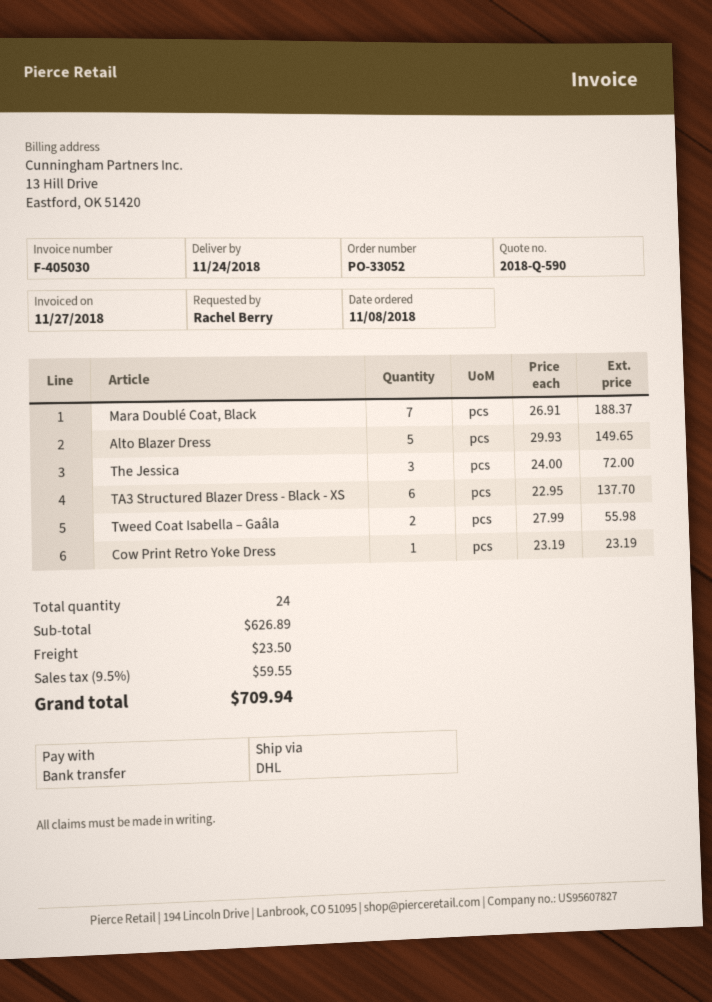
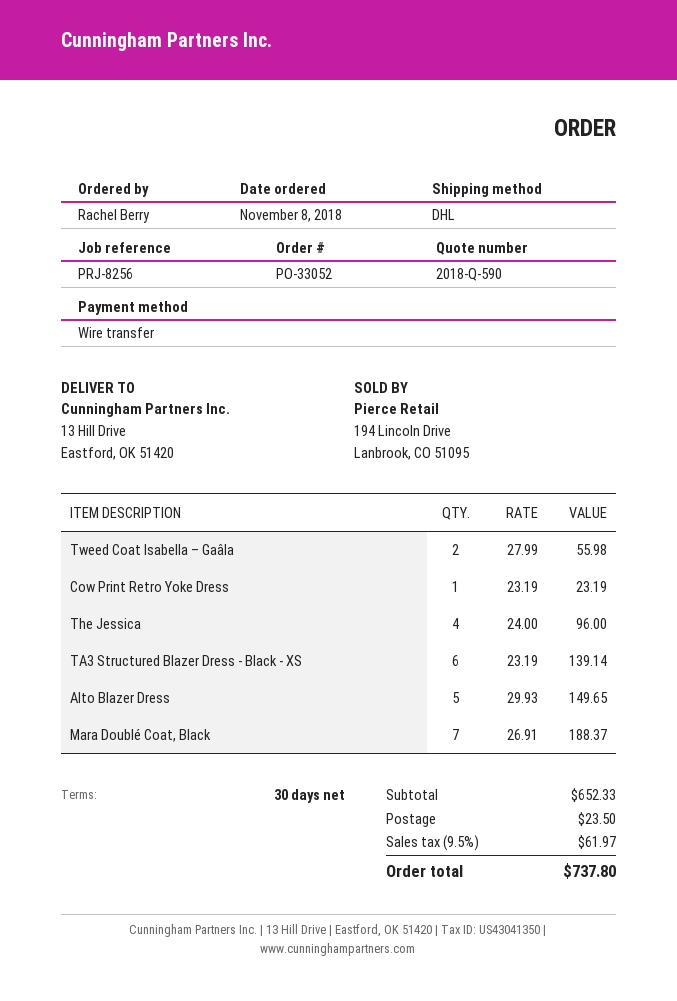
The Jessica: 3 x 24.00 = 72.00 -> 4 x 24.00 = 96.00
TA3 Structured Blazer Dress - Black - XS: 6 x 22.95 = 137.70 -> 6 x 23.19 = 139.14
subtotal: 626.89 -> 652.33
tax: 9.5% = 59.55 -> 9.5% = 61.97
total: 709.94 -> 737.80

